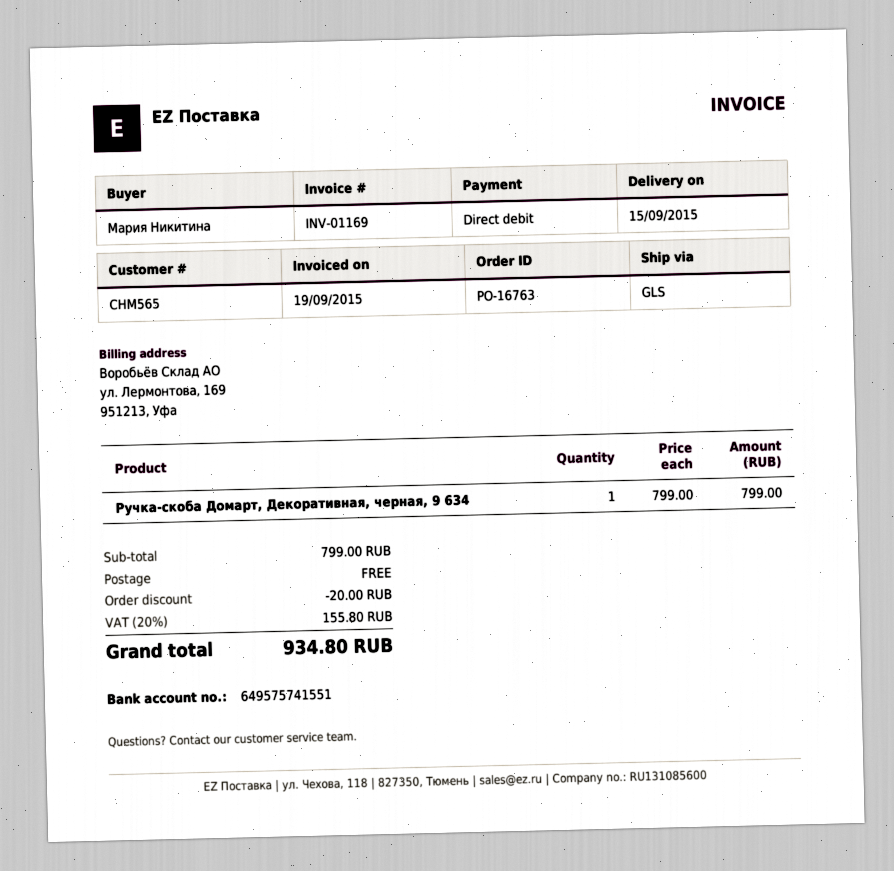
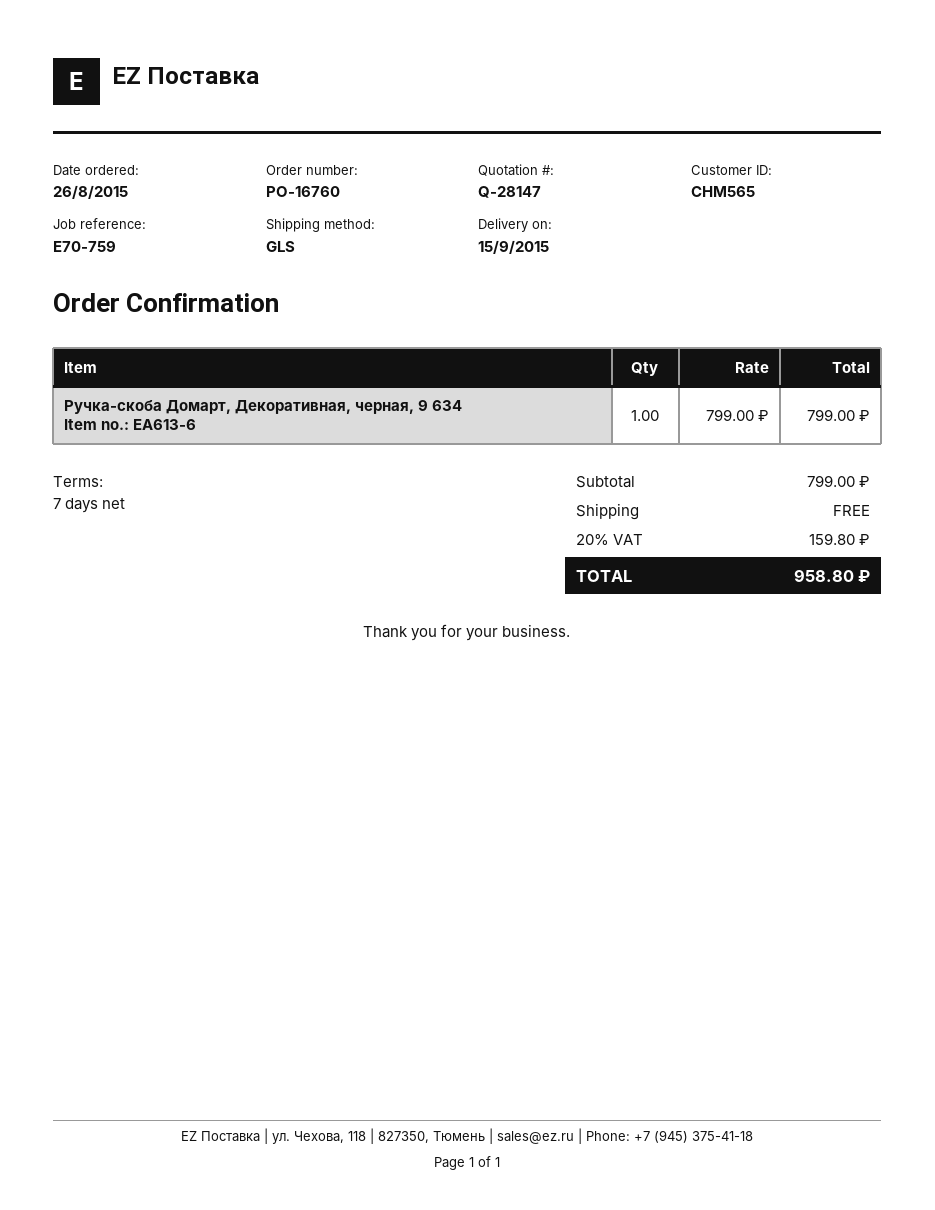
order number: PO-16763 -> PO-16760
discount: 20.00 -> none
tax: 20% = 155.80 -> 20% = 159.80
total: 934.80 -> 958.80

